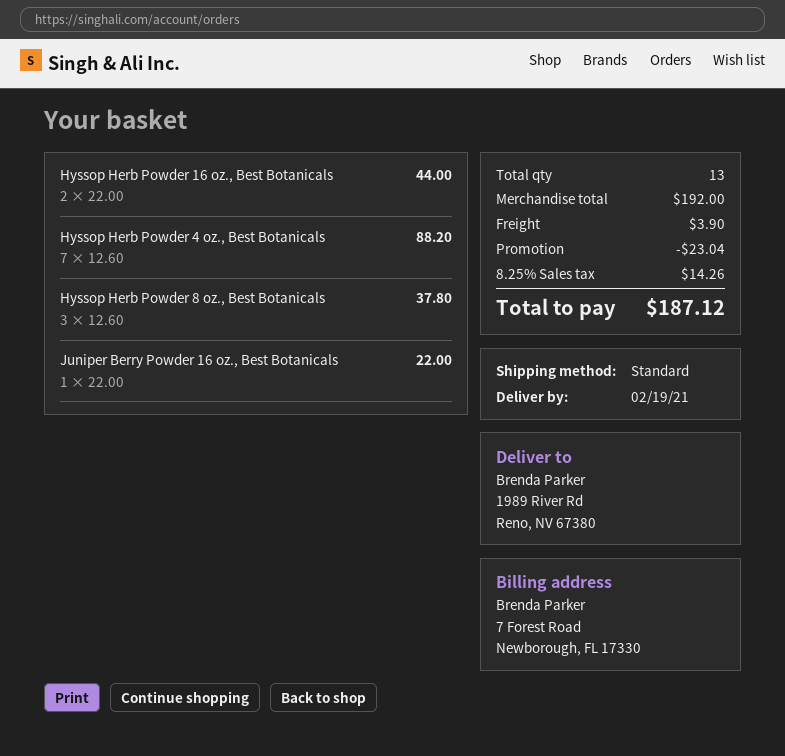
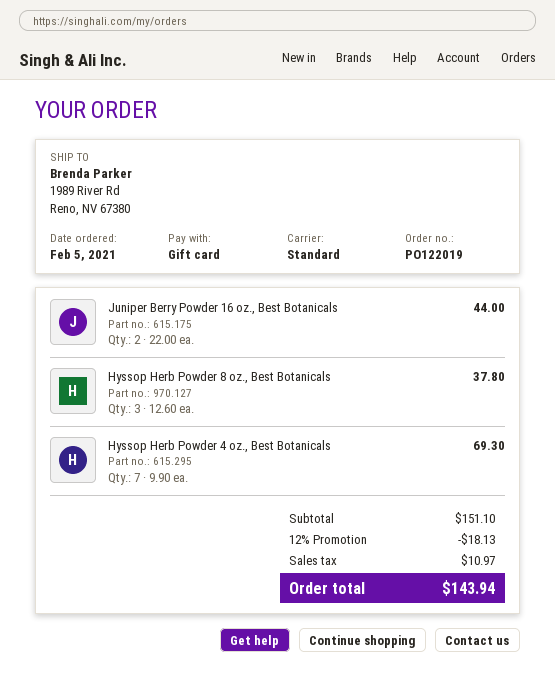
Hyssop Herb Powder 16 oz., Best Botanicals: 2 x 22.00 = 44.00 -> none
Hyssop Herb Powder 4 oz., Best Botanicals: 7 x 12.60 = 88.20 -> 7 x 9.90 = 69.30
Juniper Berry Powder 16 oz., Best Botanicals: 1 x 22.00 = 22.00 -> 2 x 22.00 = 44.00
subtotal: 192.00 -> 151.10
discount: 23.04 -> 18.13
shipping: 3.90 -> none
tax: 14.26 -> 10.97
total: 187.12 -> 143.94

